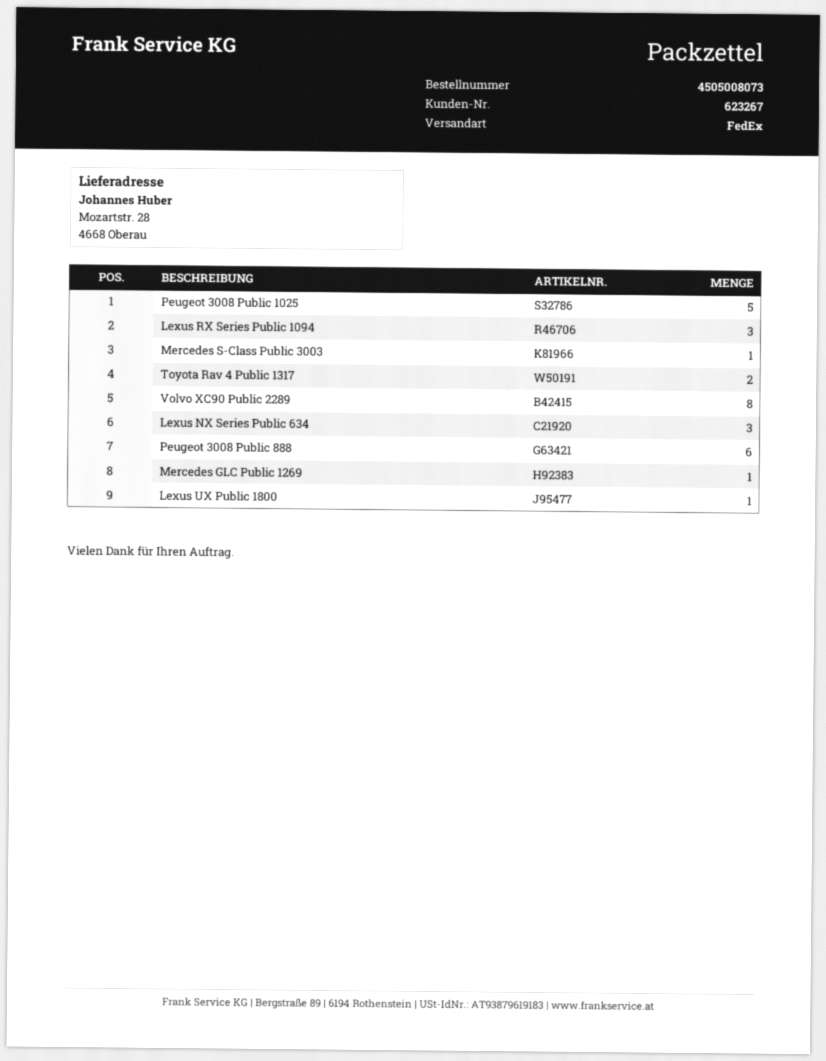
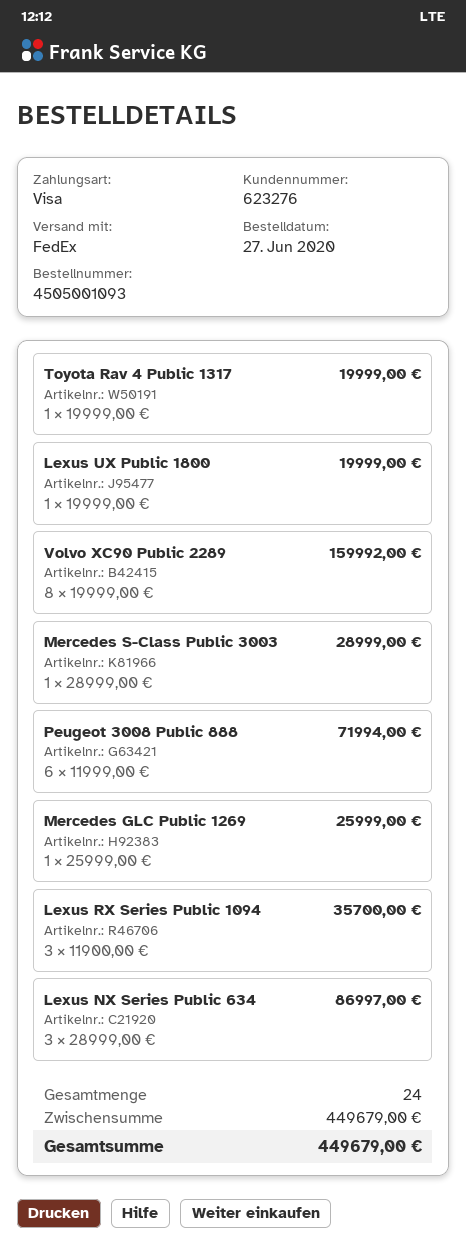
order number: 4505008073 -> 4505001093
customer number: 623267 -> 623276
Peugeot 3008 Public 1025: 5 -> none
Toyota Rav 4 Public 1317: 2 -> 1

